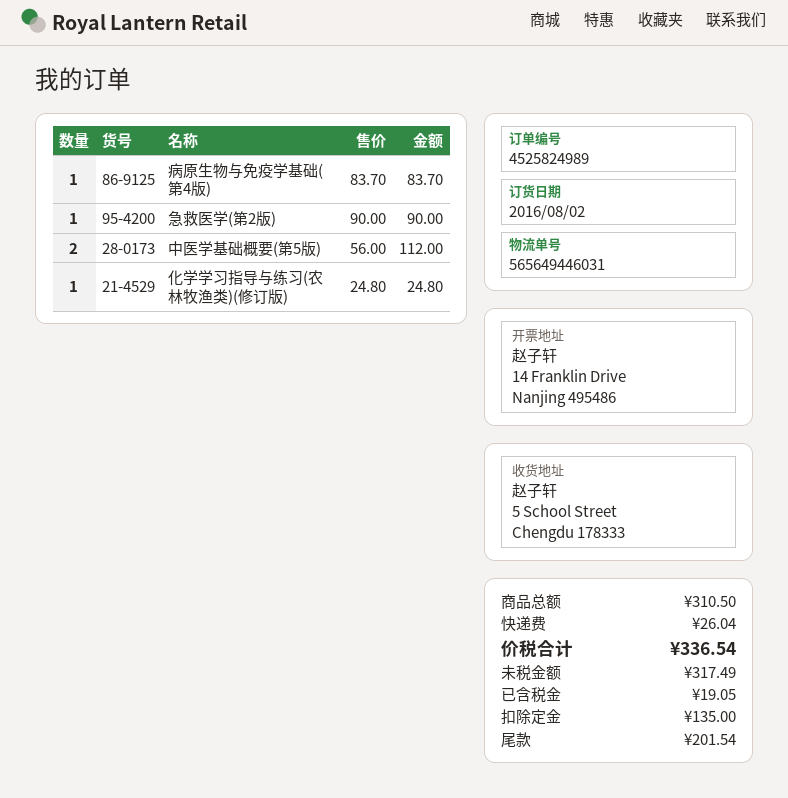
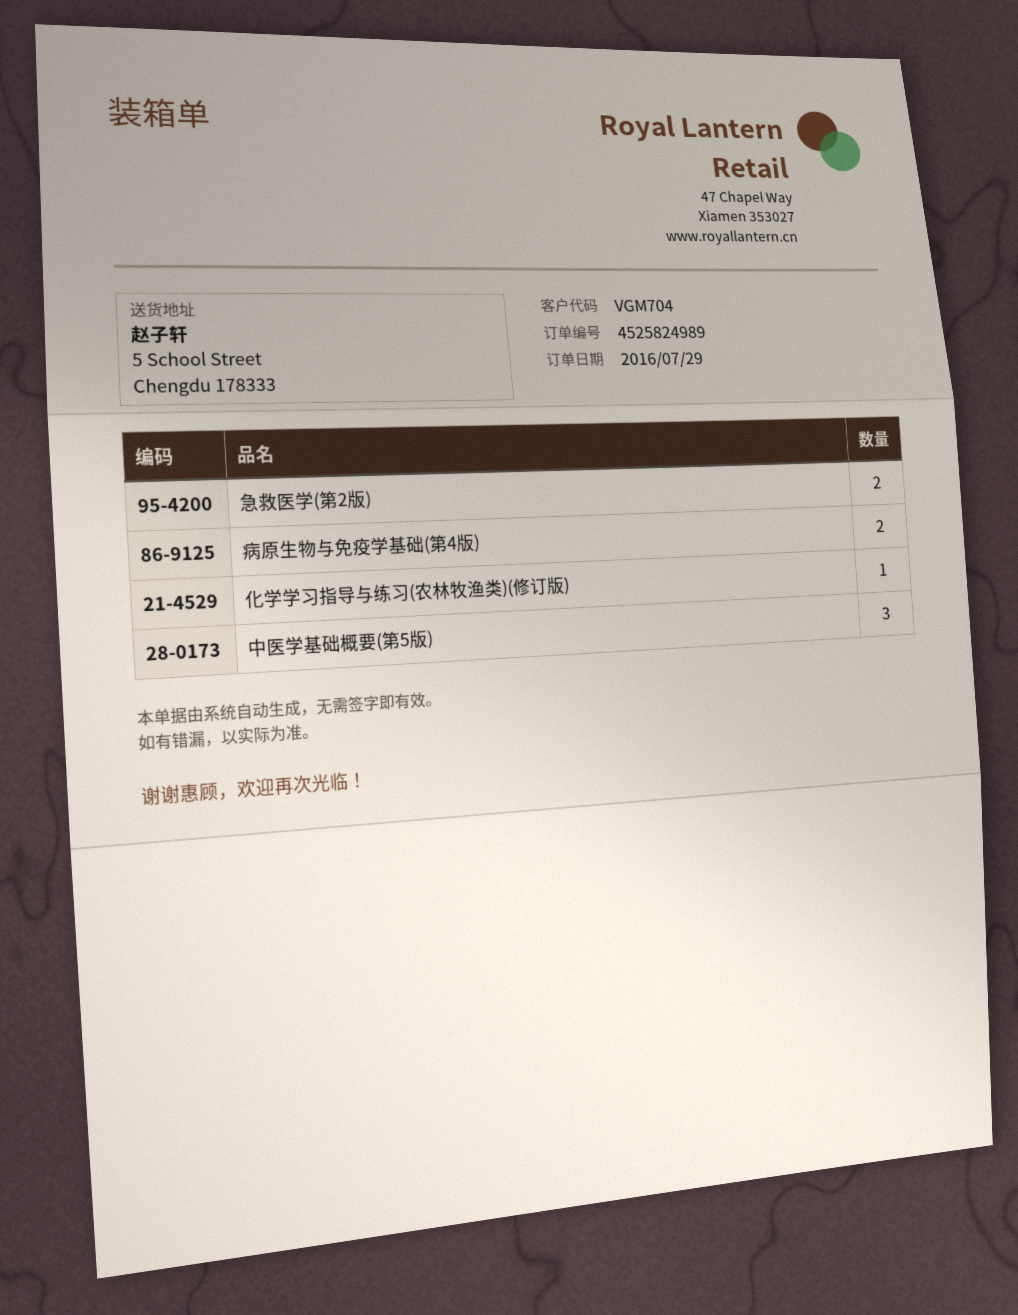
order date: 2016-08-02 -> 2016-07-29
病原生物与免疫学基础(第4版): 1 -> 2
急救医学(第2版): 1 -> 2
中医学基础概要(第5版): 2 -> 3

